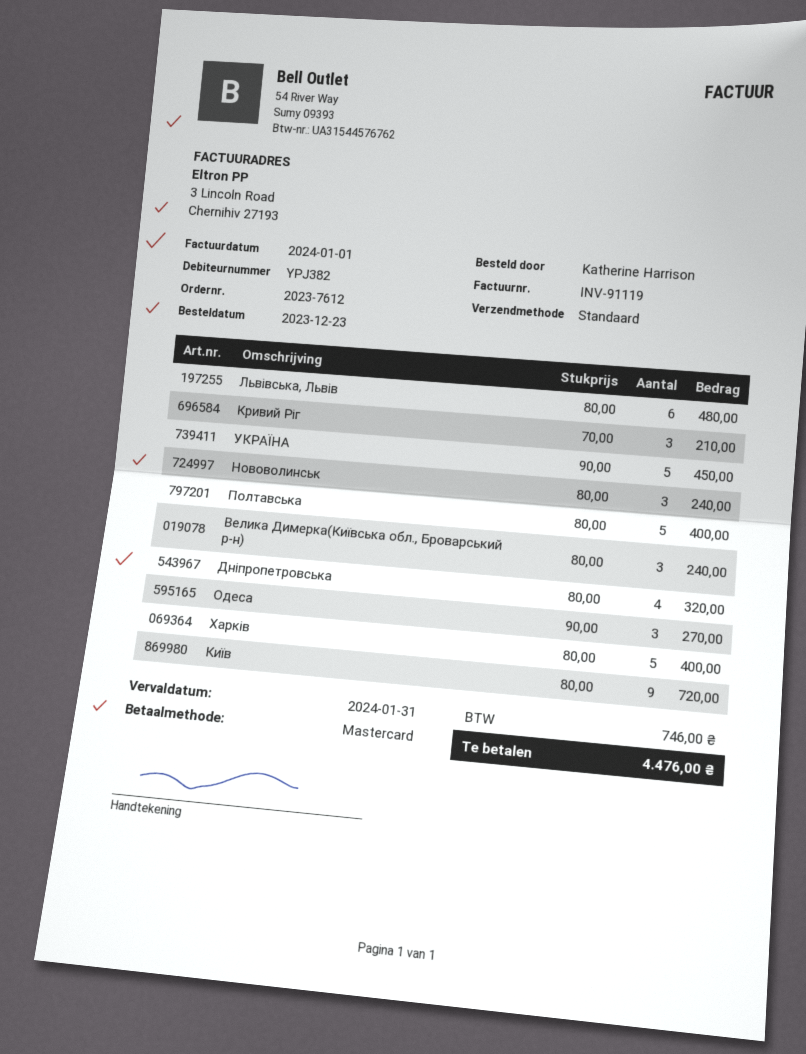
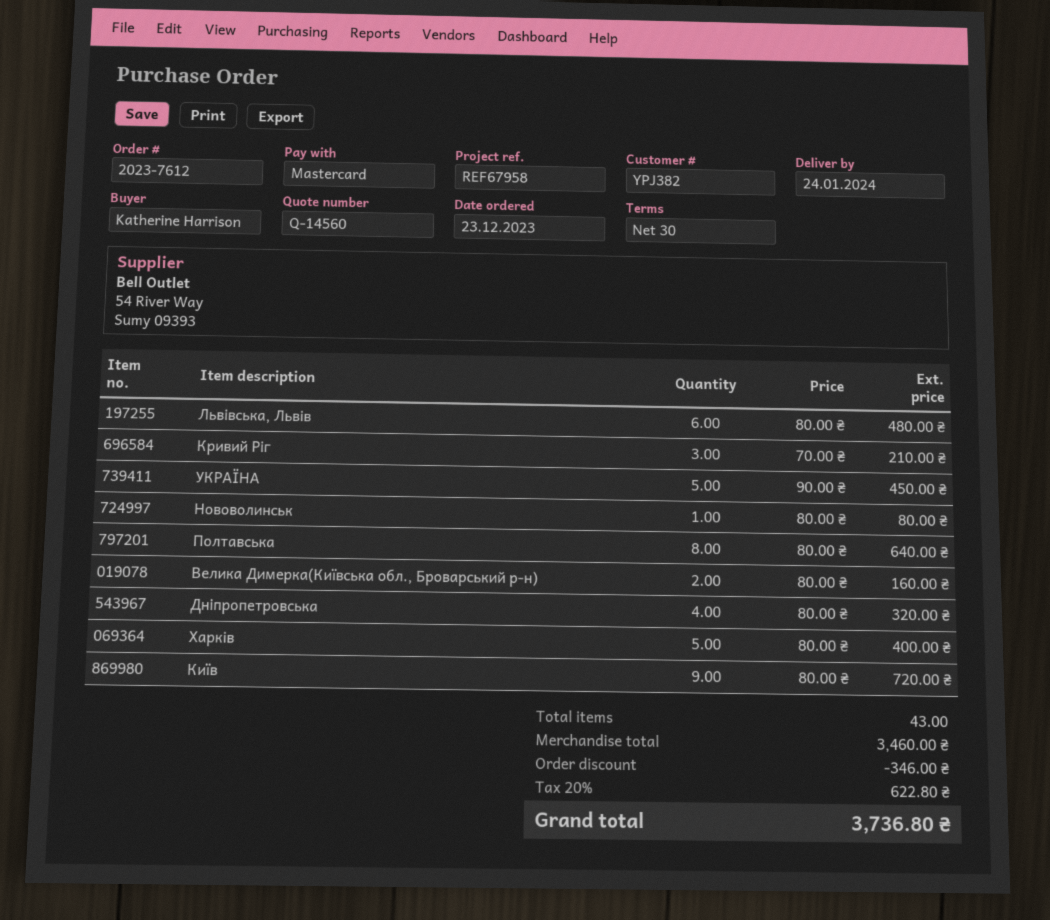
Нововолинськ: 3 x 80.00 = 240.00 -> 1 x 80.00 = 80.00
Полтавська: 5 x 80.00 = 400.00 -> 8 x 80.00 = 640.00
Велика Димерка(Київська обл., Броварський р-н): 3 x 80.00 = 240.00 -> 2 x 80.00 = 160.00
Одеса: 3 x 90.00 = 270.00 -> none
discount: none -> 346.00
tax: 746.00 -> 622.80
total: 4476.00 -> 3736.80

